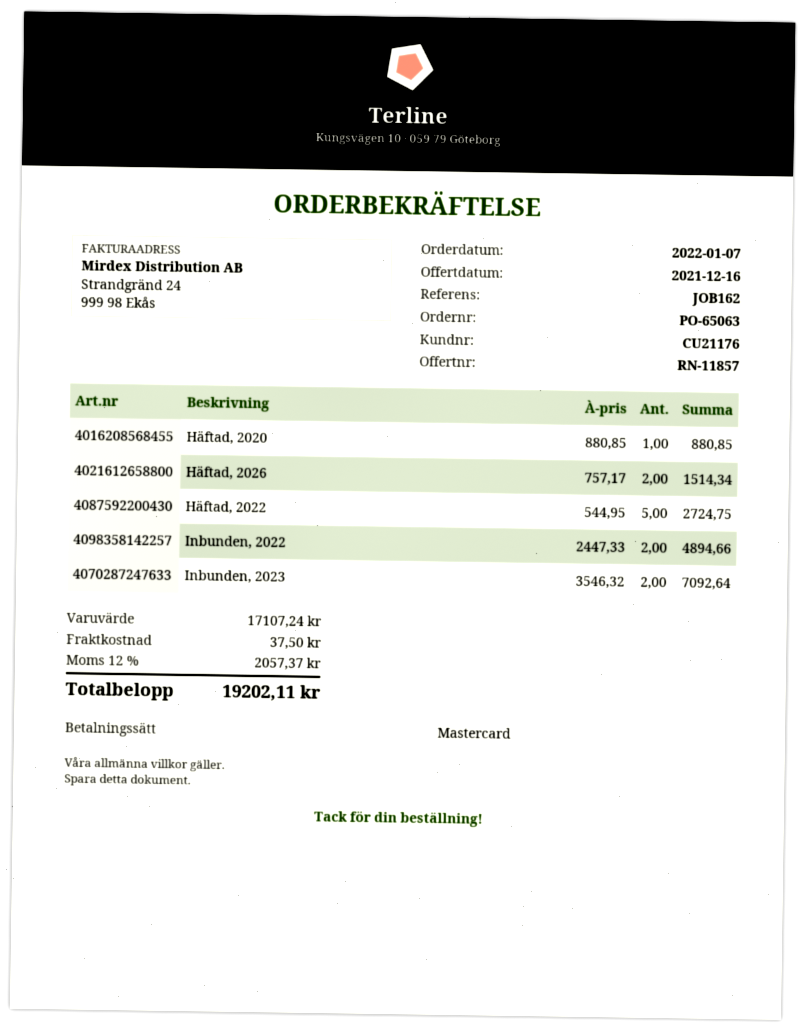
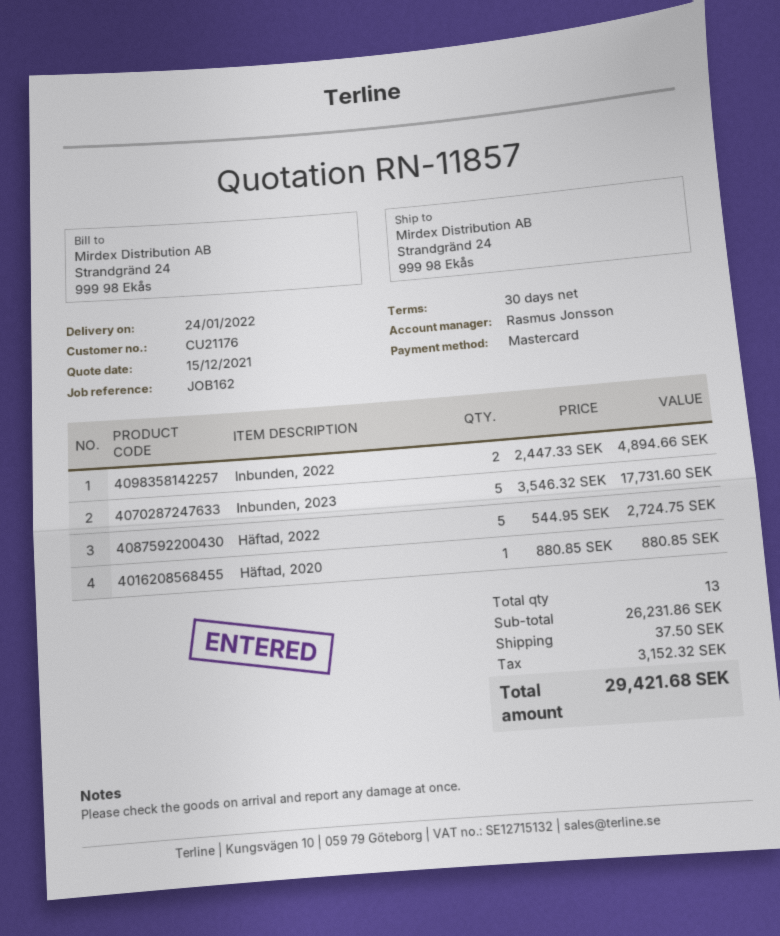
quote date: 2021-12-16 -> 2021-12-15
Häftad, 2026: 2 x 757.17 = 1514.34 -> none
Inbunden, 2023: 2 x 3546.32 = 7092.64 -> 5 x 3546.32 = 17731.60
subtotal: 17107.24 -> 26231.86
tax: 2057.37 -> 3152.32
total: 19202.11 -> 29421.68

